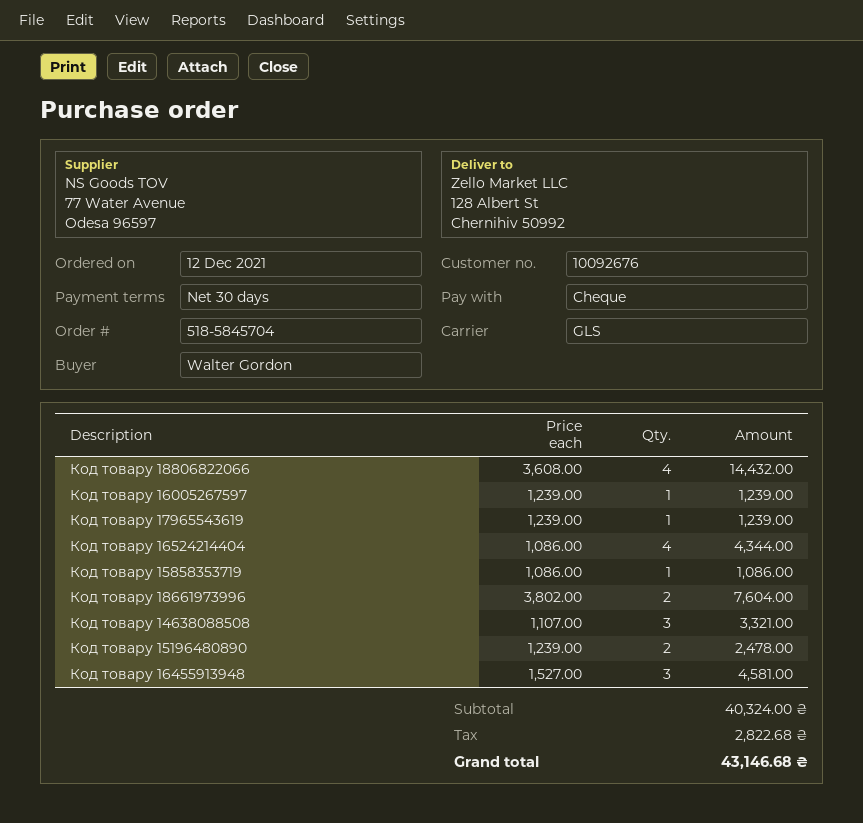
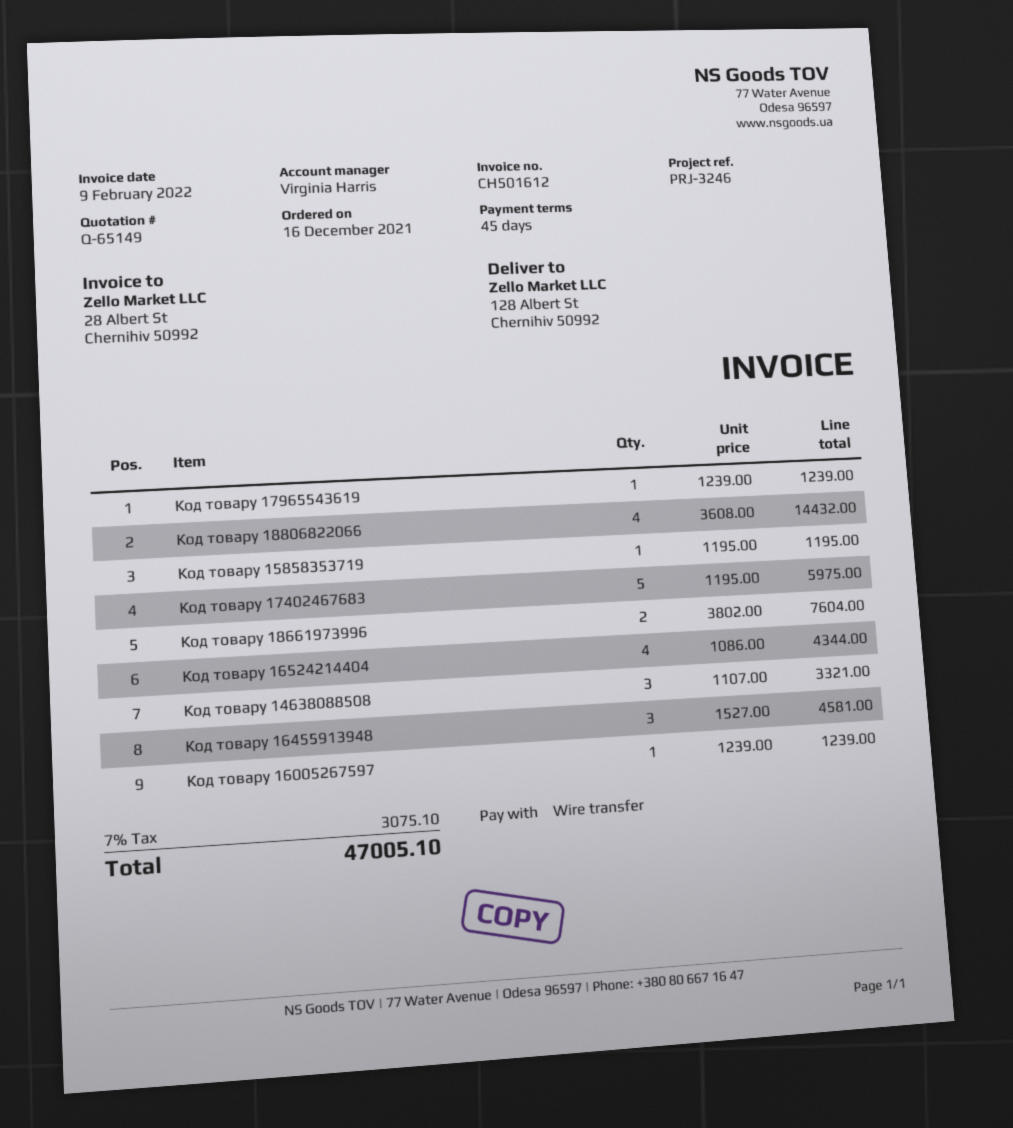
order date: 2021-12-12 -> 2021-12-16
payment terms: 30 days -> 45 days
payment method: cheque -> bank transfer
Код товару 15858353719: 1 x 1086.00 = 1086.00 -> 1 x 1195.00 = 1195.00
Код товару 15196480890: 2 x 1239.00 = 2478.00 -> none
Код товару 17402467683: none -> 5 x 1195.00 = 5975.00
tax: 2822.68 -> 3075.10
total: 43146.68 -> 47005.10

